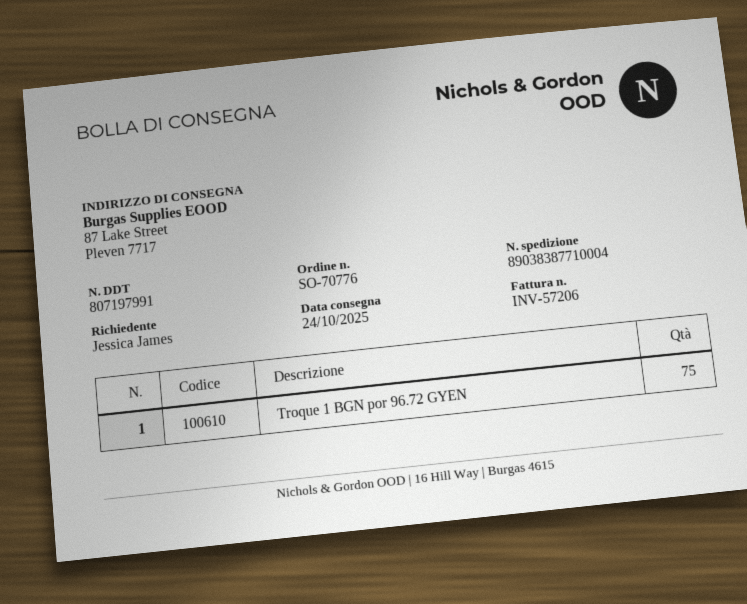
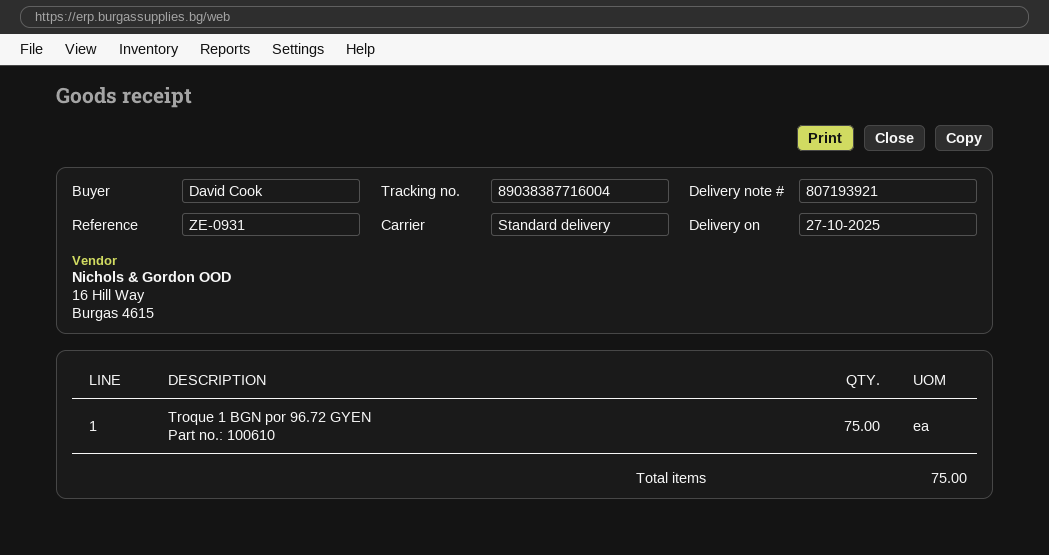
delivery note number: 807197991 -> 807193921
delivery date: 2025-10-24 -> 2025-10-27
ordered by: Jessica James -> David Cook
tracking number: 89038387710004 -> 89038387716004

